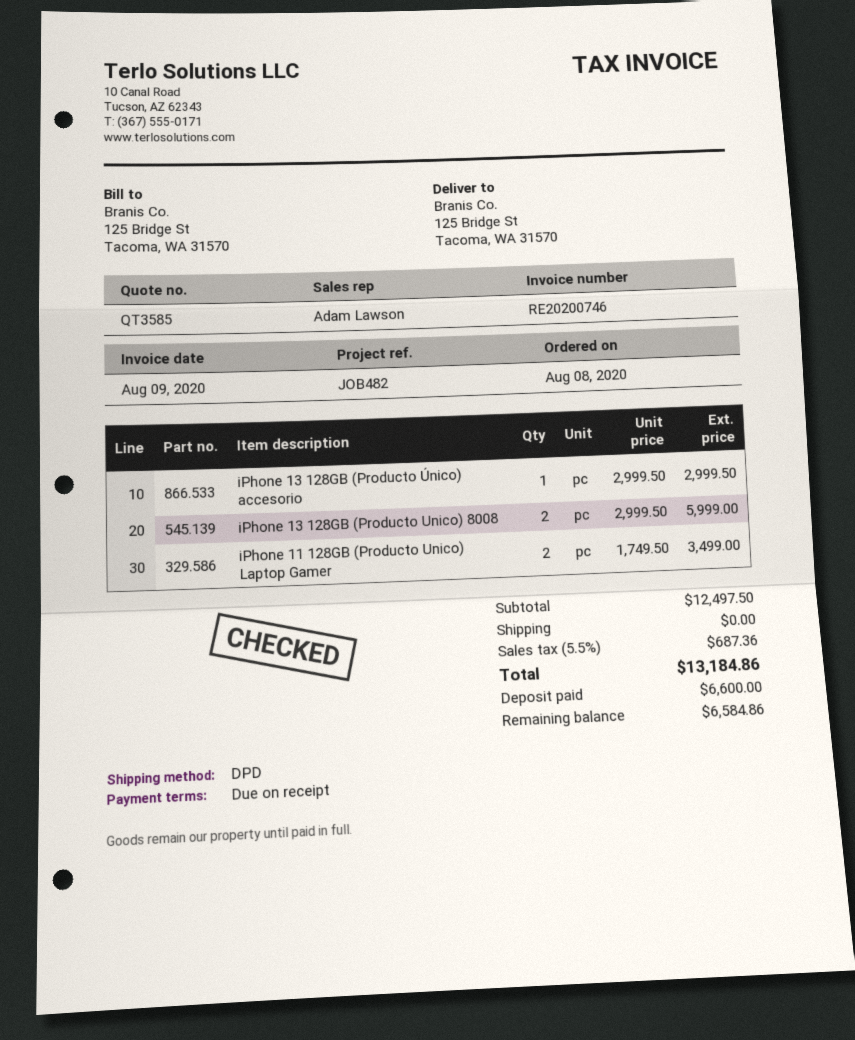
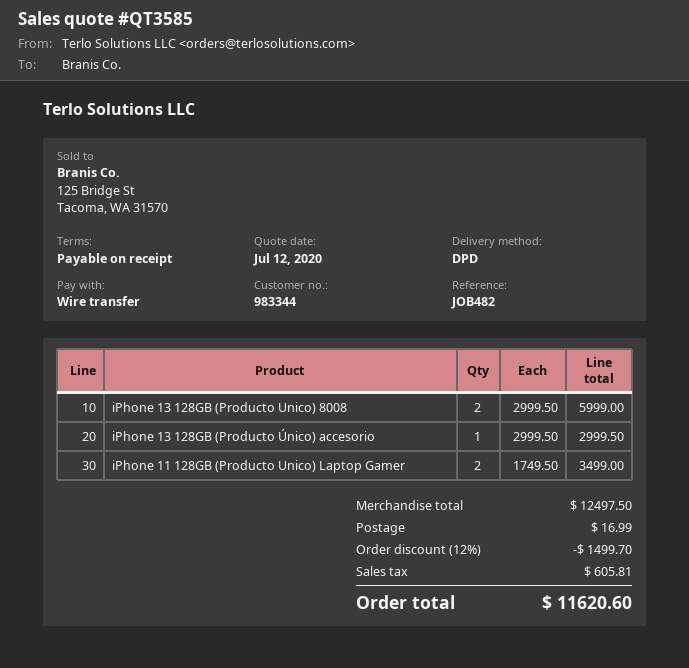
discount: none -> 12% = 1499.70
shipping: 0.00 -> 16.99
tax: 687.36 -> 605.81
total: 13184.86 -> 11620.60

